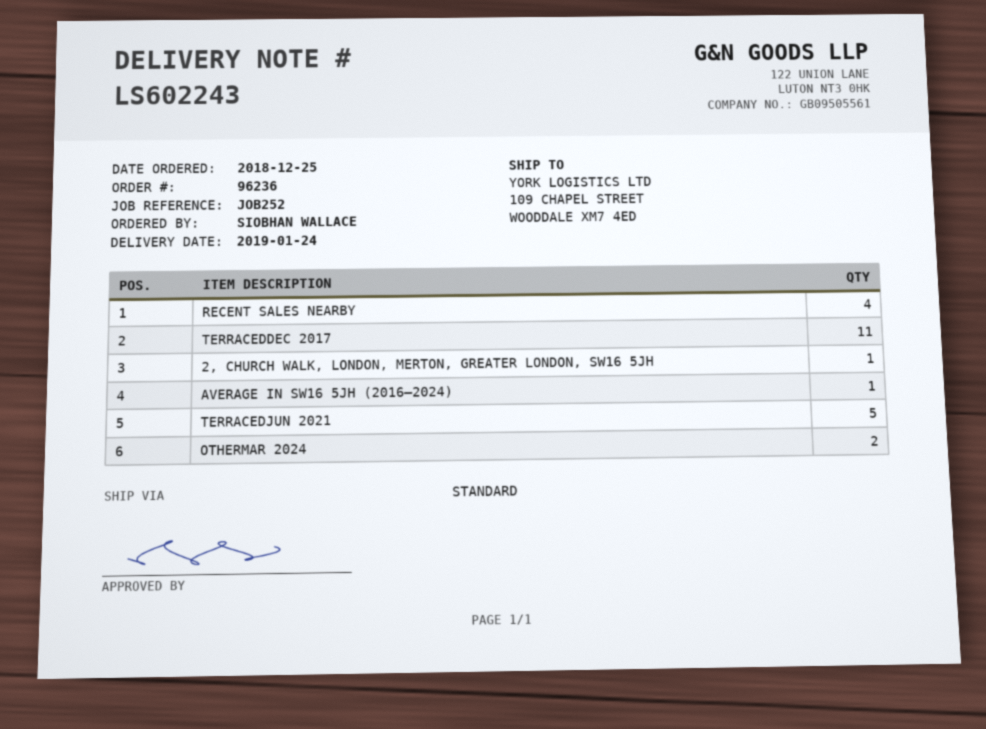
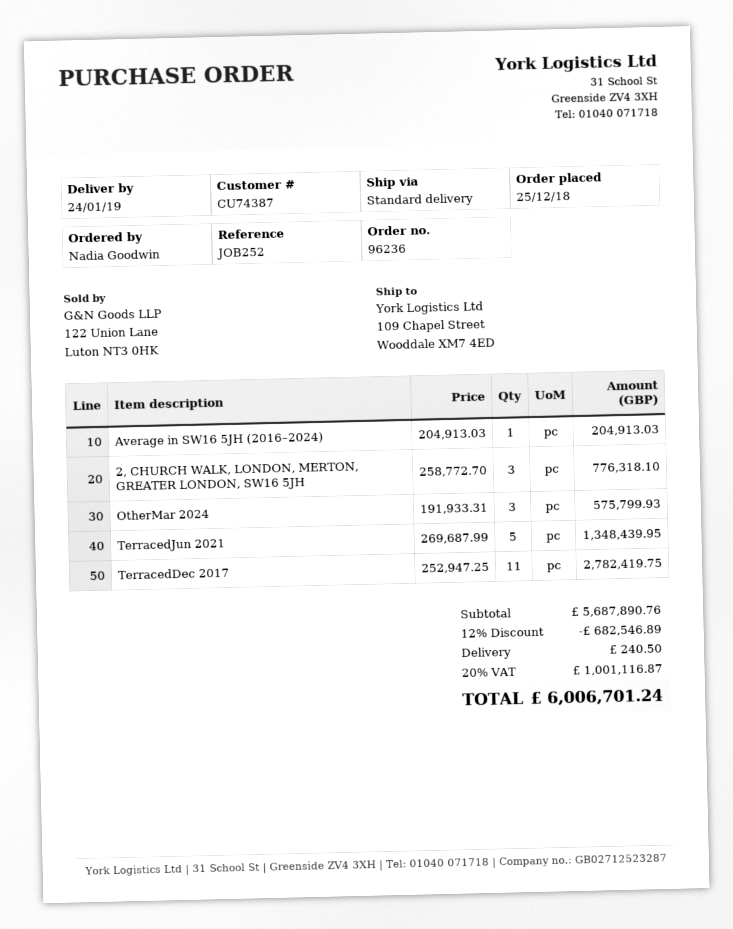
ordered by: SIOBHAN WALLACE -> Nadia Goodwin
RECENT SALES NEARBY: 4 -> none
2, CHURCH WALK, LONDON, MERTON, GREATER LONDON, SW16 5JH: 1 -> 3
OTHERMAR 2024: 2 -> 3

